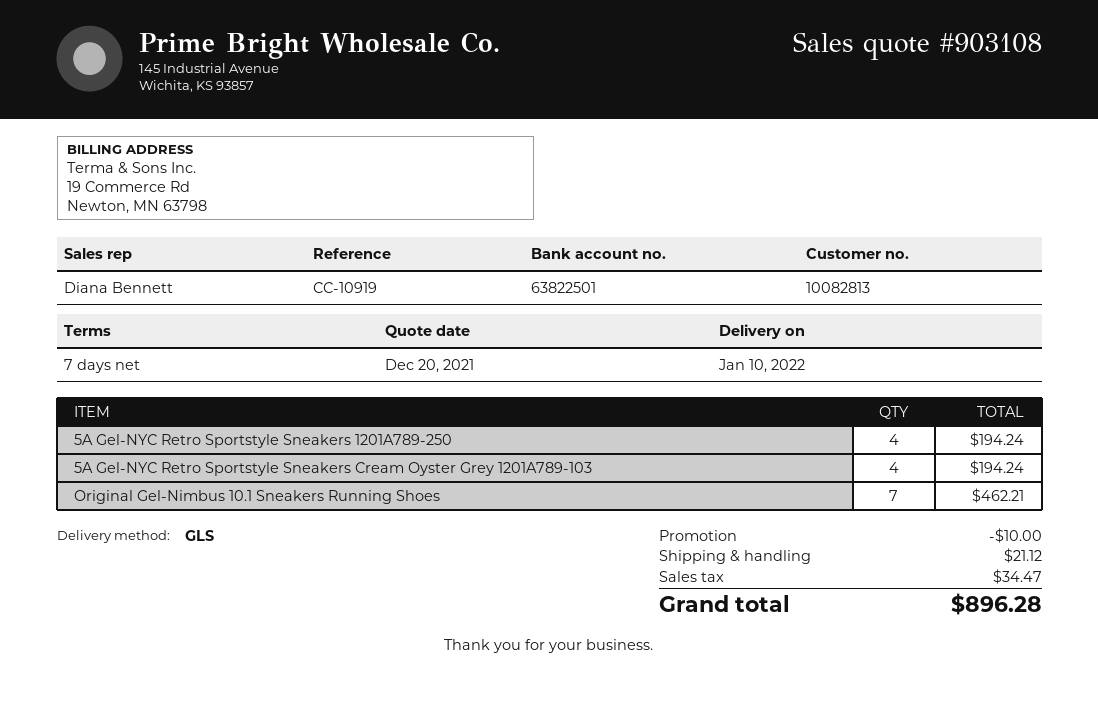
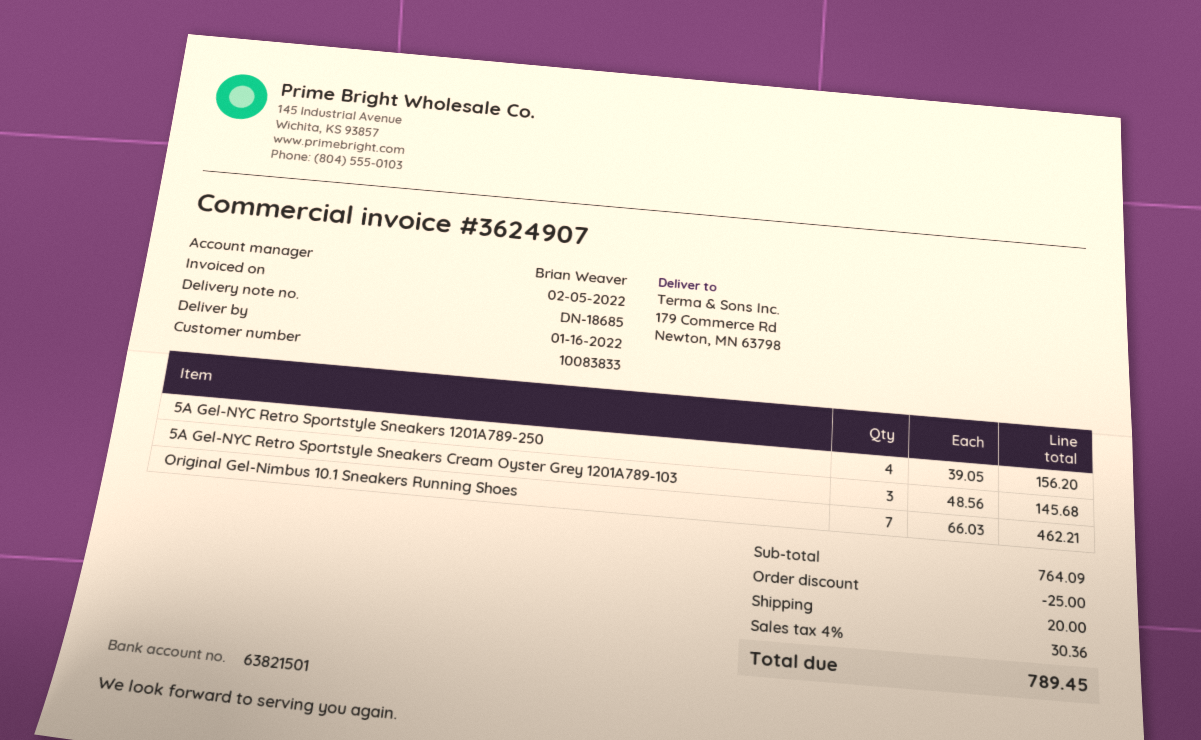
delivery date: 2022-01-10 -> 2022-01-16
customer number: 10082813 -> 10083833
sales rep: Diana Bennett -> Brian Weaver
bank account: 63822501 -> 63821501
5A Gel-NYC Retro Sportstyle Sneakers 1201A789-250: 4 for 194.24 -> 4 for 156.20
5A Gel-NYC Retro Sportstyle Sneakers Cream Oyster Grey 1201A789-103: 4 for 194.24 -> 3 for 145.68
discount: 10.00 -> 25.00
shipping: 21.12 -> 20.00
tax: 34.47 -> 30.36
total: 896.28 -> 789.45

